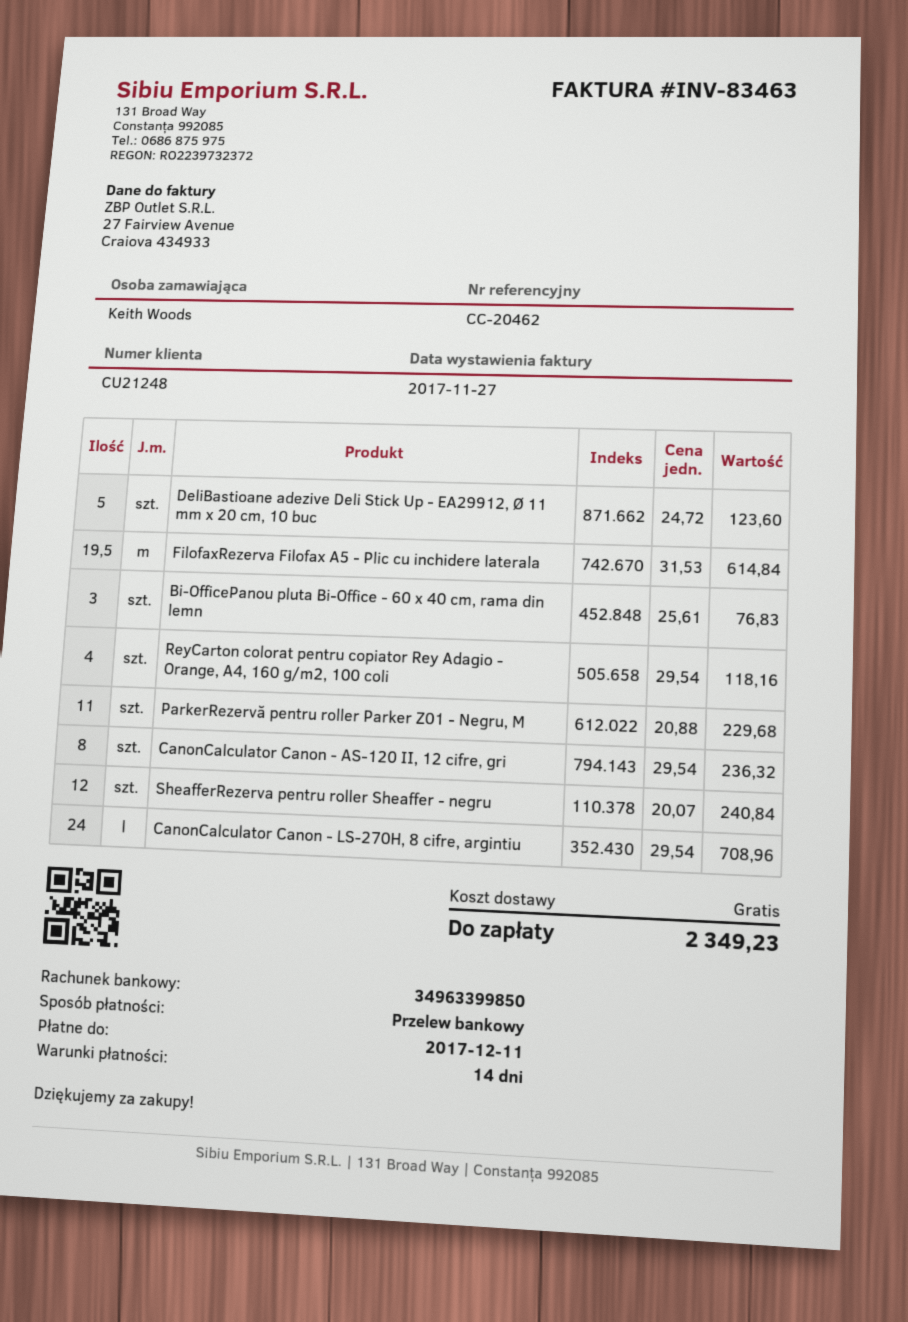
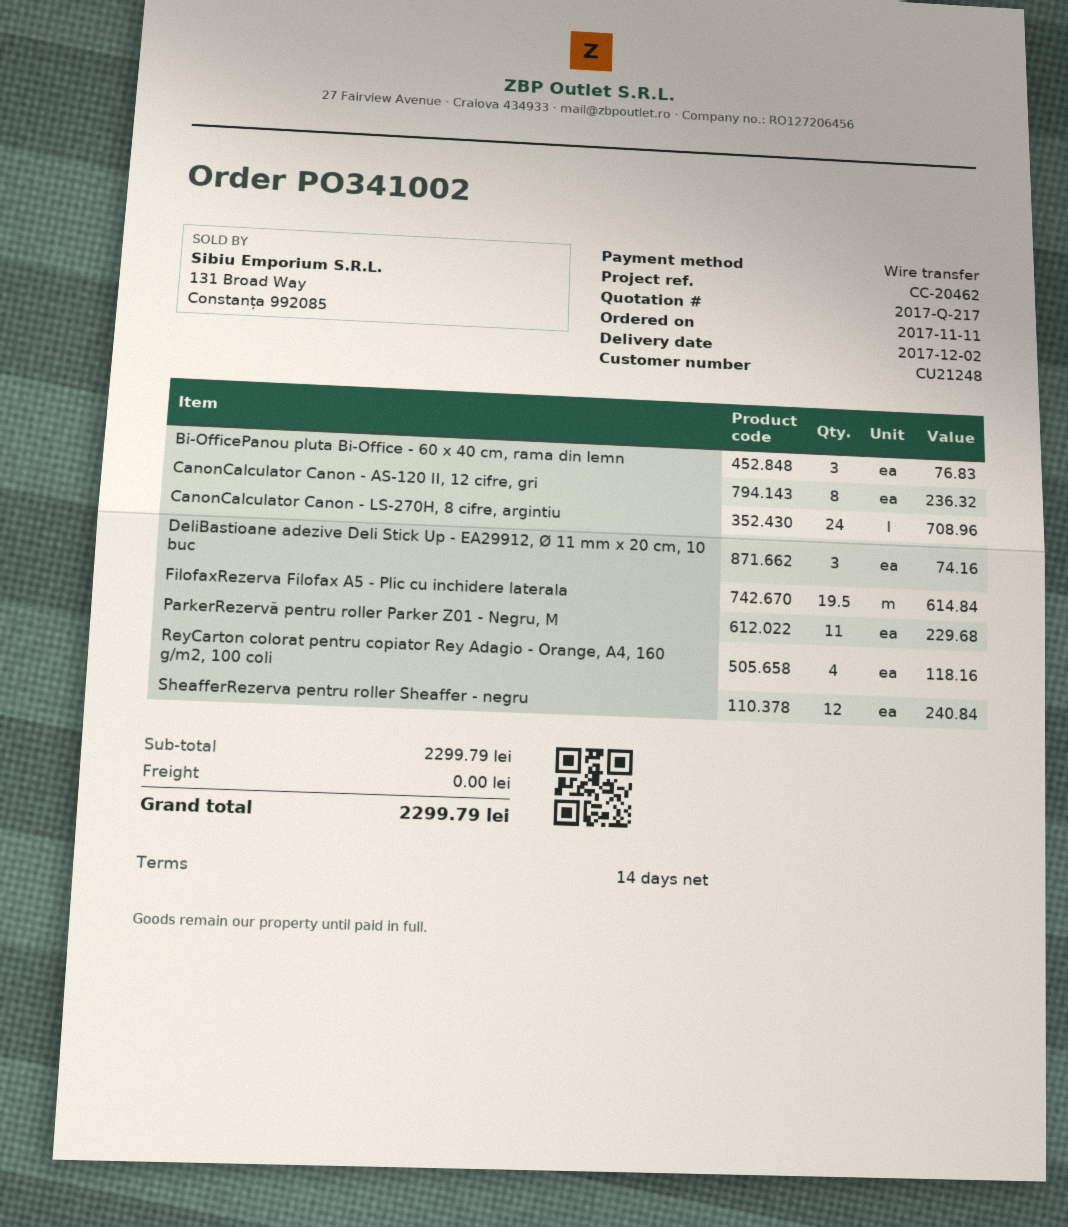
DeliBastioane adezive Deli Stick Up - EA29912, Ø 11 mm x 20 cm, 10 buc: 5 for 123.60 -> 3 for 74.16
total: 2349.23 -> 2299.79

